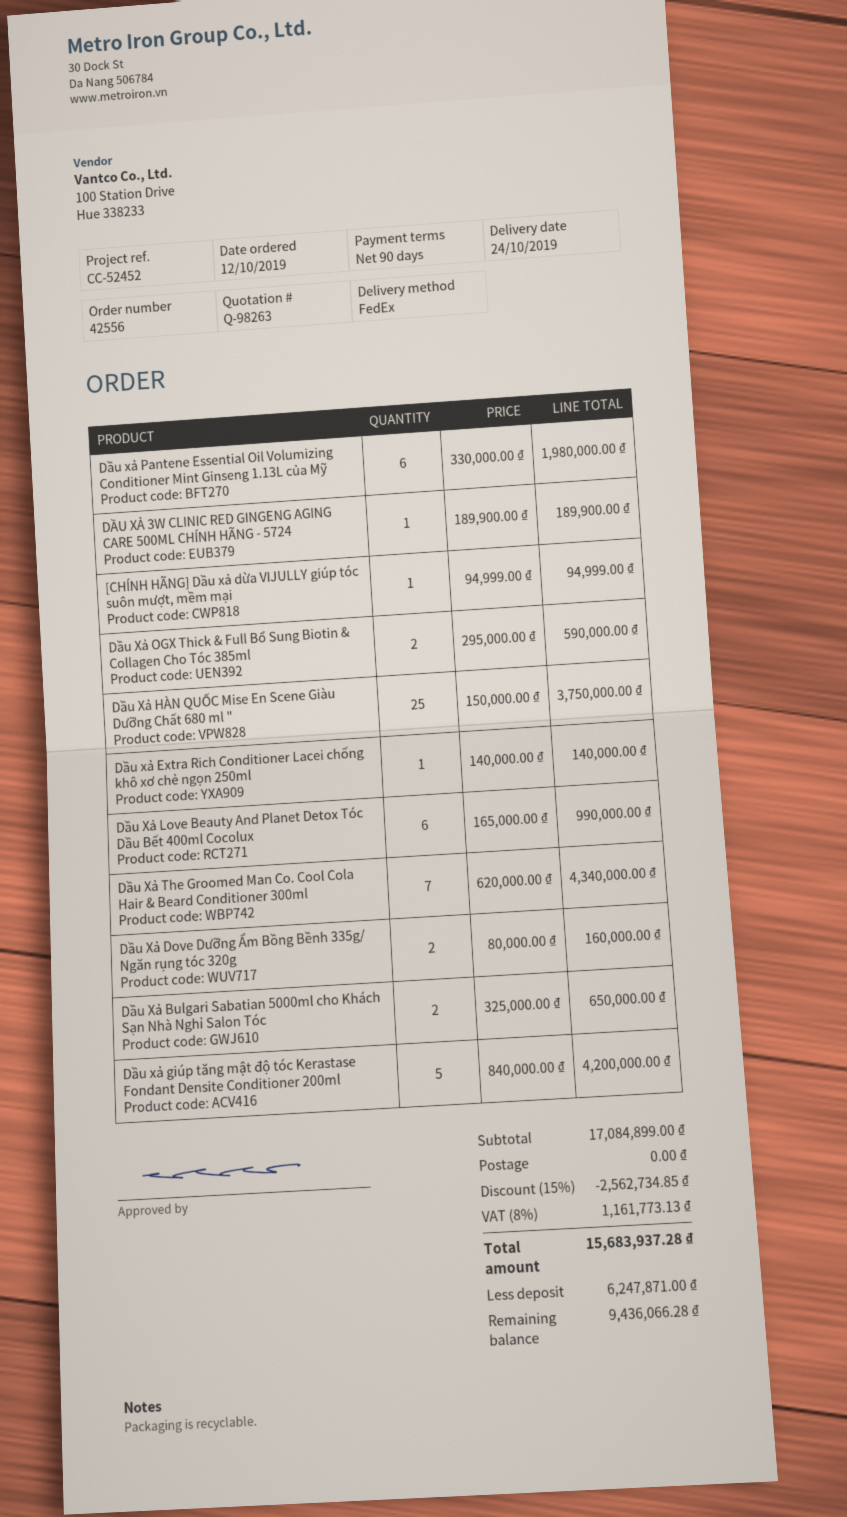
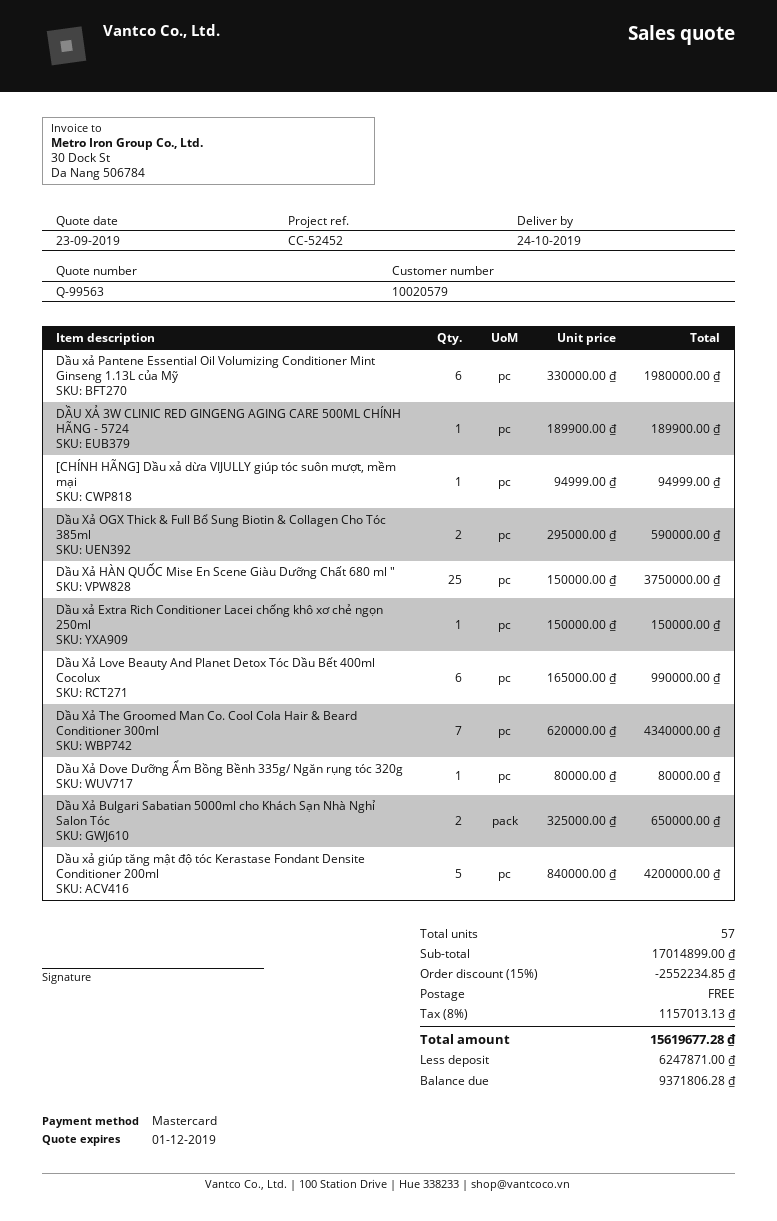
quote number: Q-98263 -> Q-99563
Dầu xả Extra Rich Conditioner Lacei chống khô xơ chẻ ngọn 250ml: 1 x 140000.00 = 140000.00 -> 1 x 150000.00 = 150000.00
Dầu Xả Dove Dưỡng Ẩm Bồng Bềnh 335g/ Ngăn rụng tóc 320g: 2 x 80000.00 = 160000.00 -> 1 x 80000.00 = 80000.00
subtotal: 17084899.00 -> 17014899.00
discount: 15% = 2562734.85 -> 15% = 2552234.85
tax: 8% = 1161773.13 -> 8% = 1157013.13
total: 15683937.28 -> 15619677.28
balance: 9436066.28 -> 9371806.28

